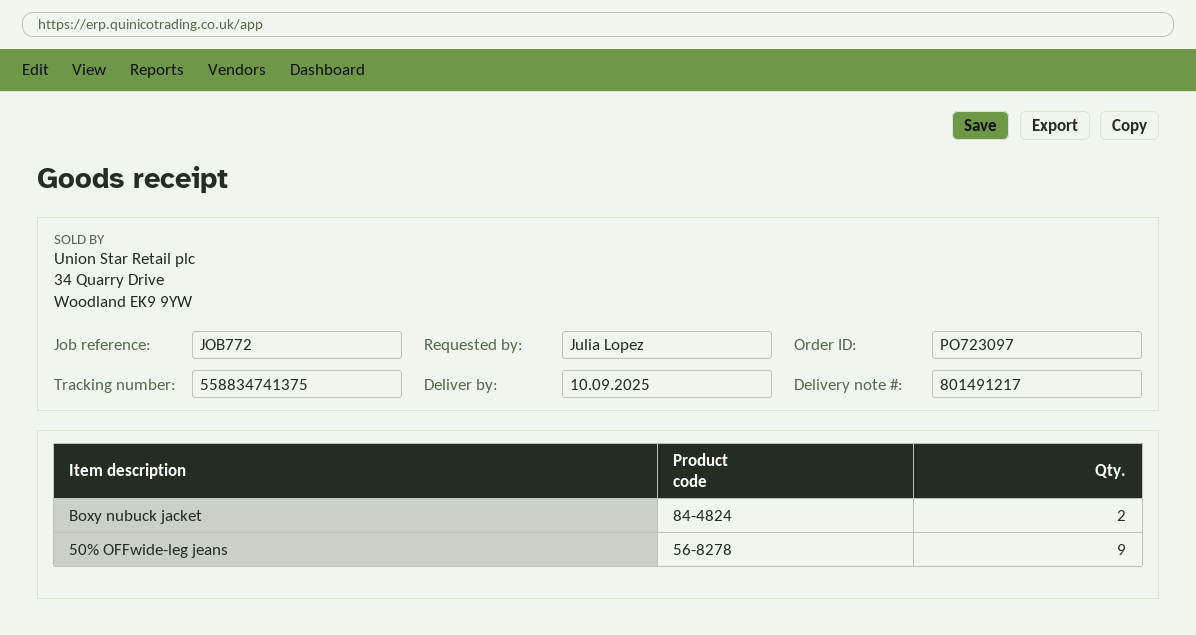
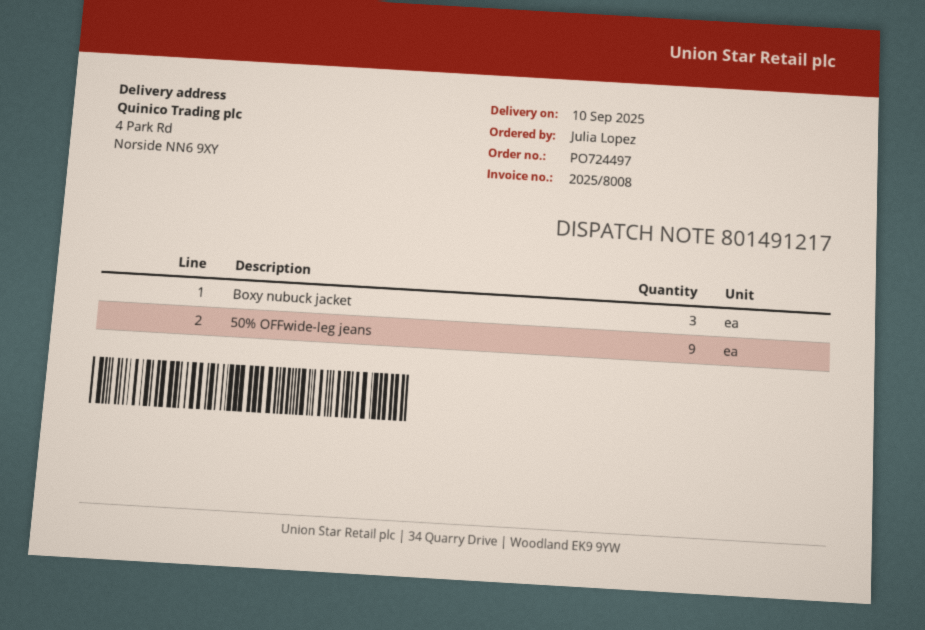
order number: PO723097 -> PO724497
Boxy nubuck jacket: 2 -> 3

